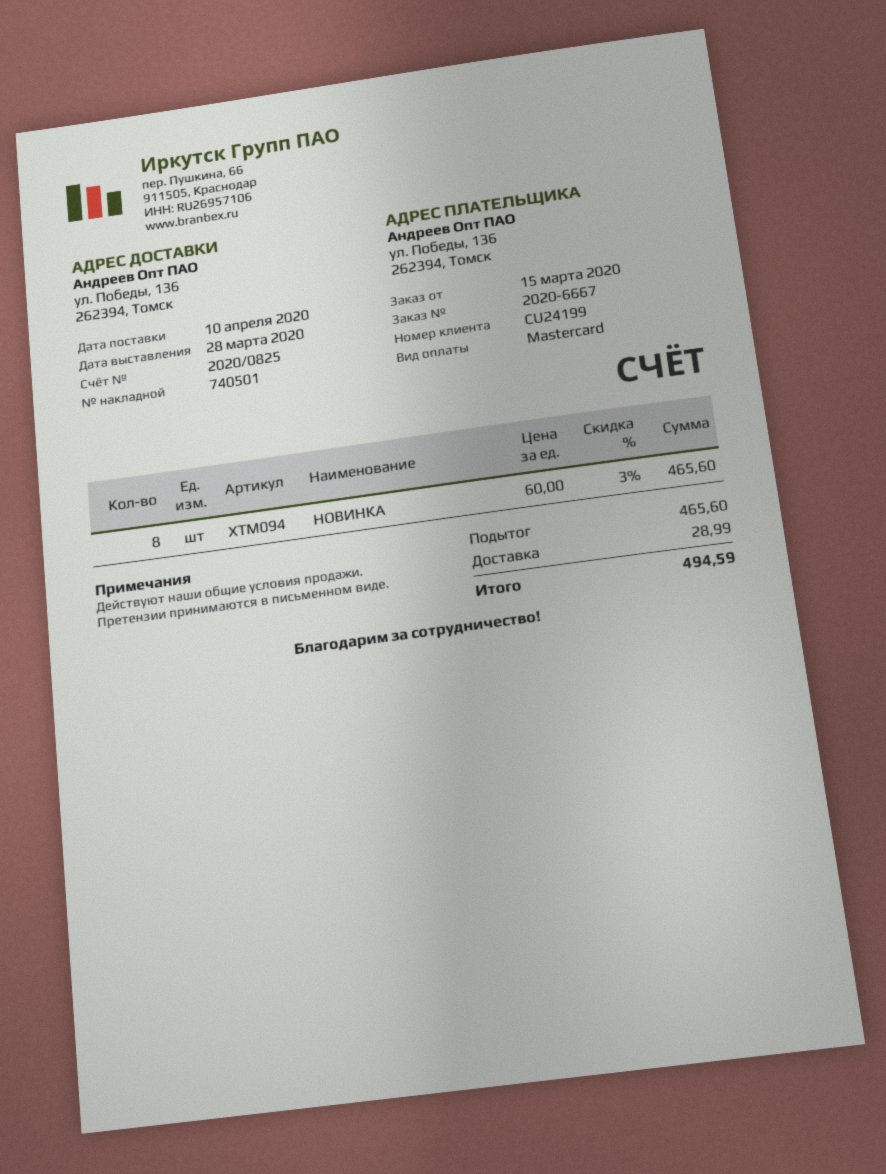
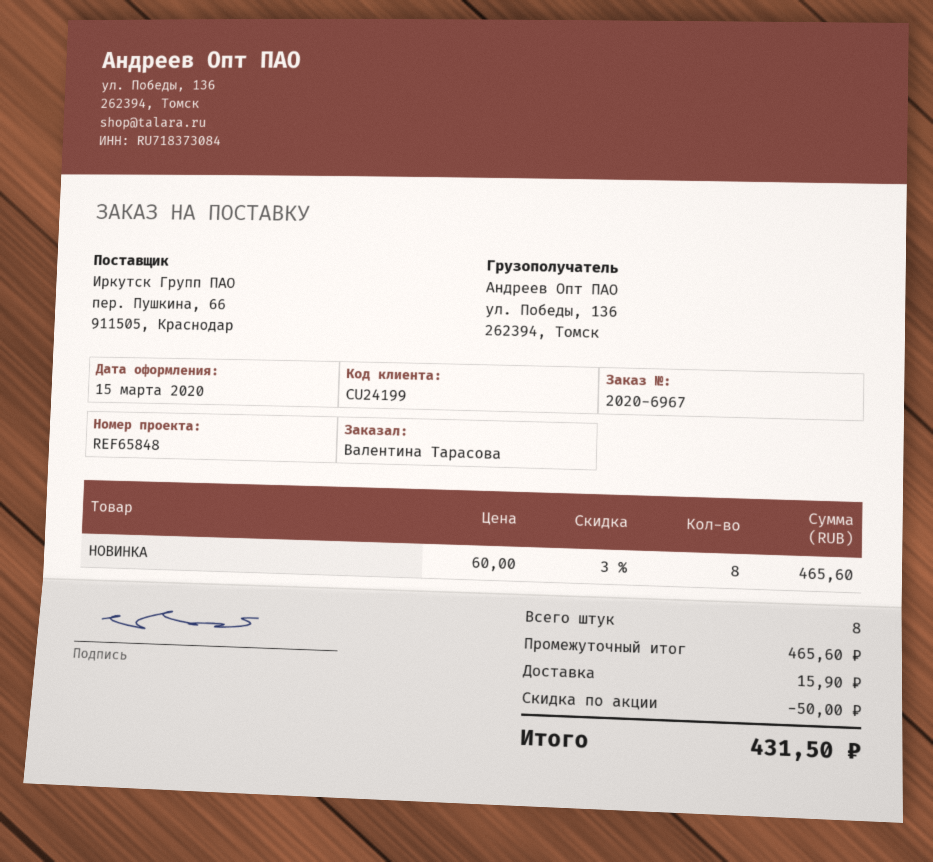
order number: 2020-6667 -> 2020-6967
discount: none -> 50.00
shipping: 28.99 -> 15.90
total: 494.59 -> 431.50

